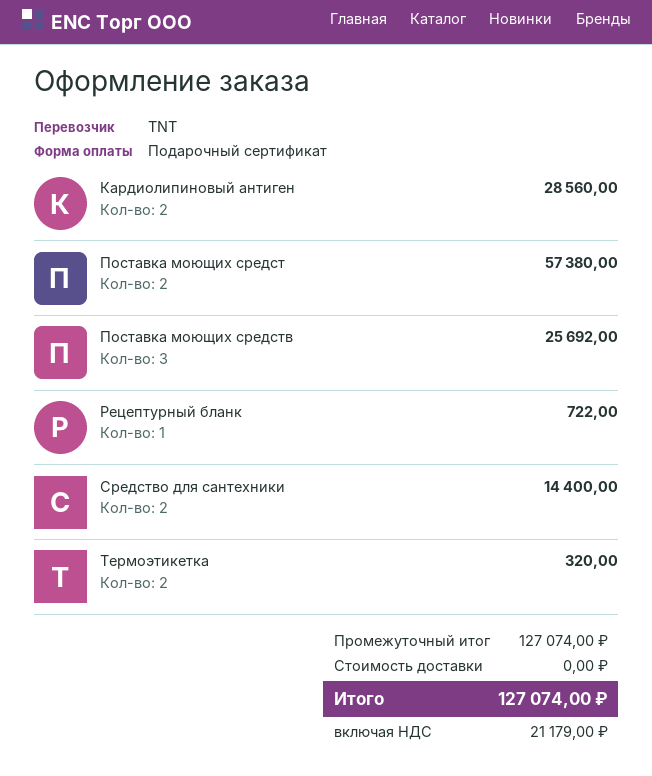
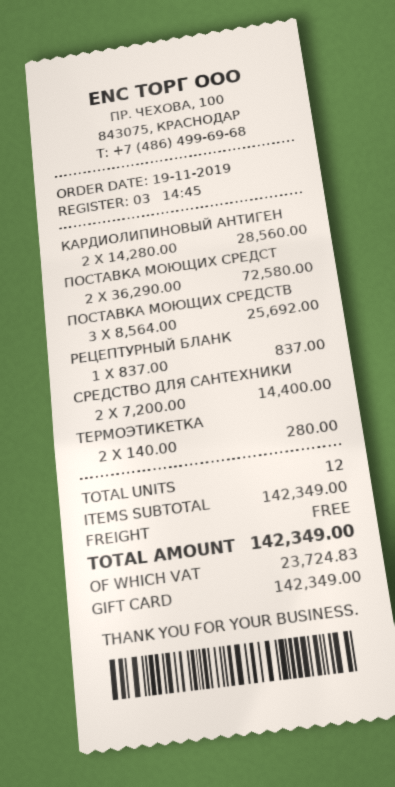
Поставка моющих средст: 2 for 57380.00 -> 2 for 72580.00
Рецептурный бланк: 1 for 722.00 -> 1 for 837.00
Термоэтикетка: 2 for 320.00 -> 2 for 280.00
subtotal: 127074.00 -> 142349.00
tax: 21179.00 -> 23724.83
total: 127074.00 -> 142349.00

